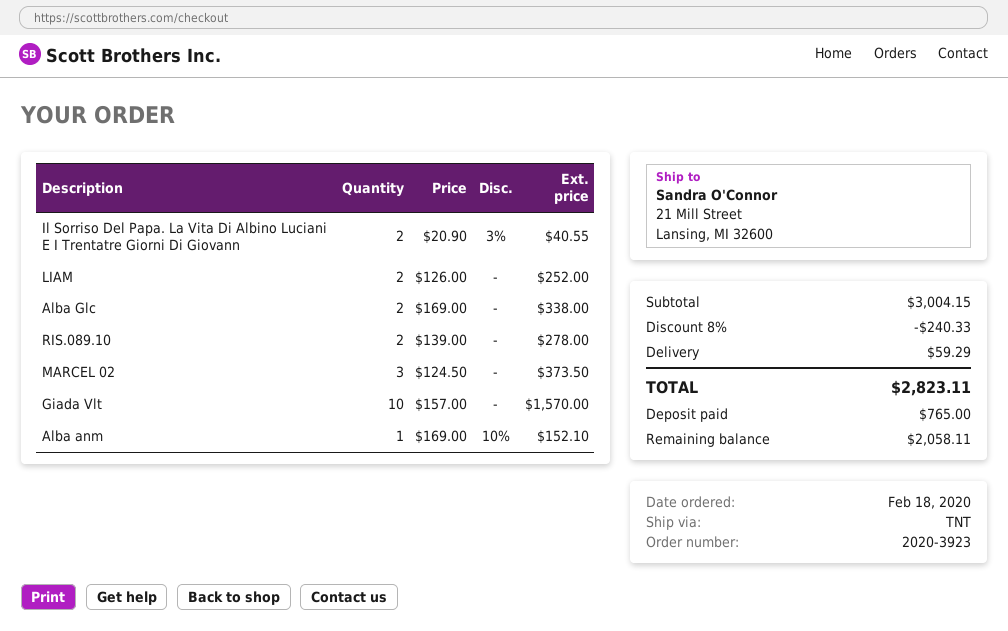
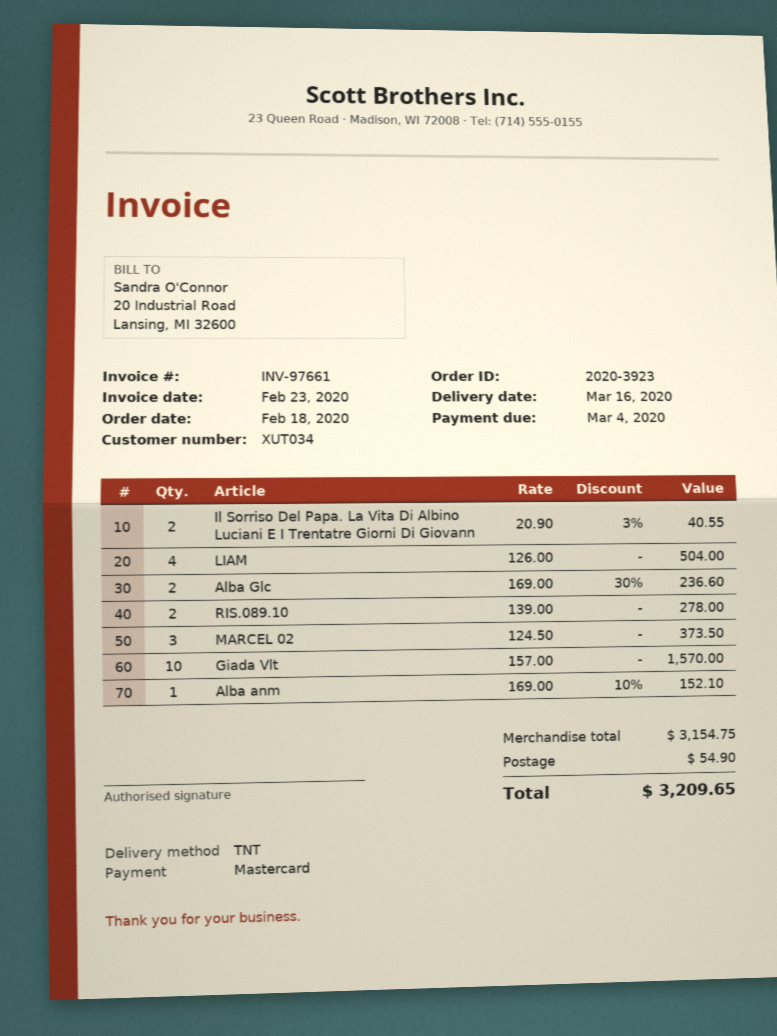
LIAM: 2 x 126.00 = 252.00 -> 4 x 126.00 = 504.00
Alba Glc: 2 x 169.00 = 338.00 -> 2 x 169.00 - 30% = 236.60
subtotal: 3004.15 -> 3154.75
discount: 8% = 240.33 -> none
shipping: 59.29 -> 54.90
total: 2823.11 -> 3209.65

